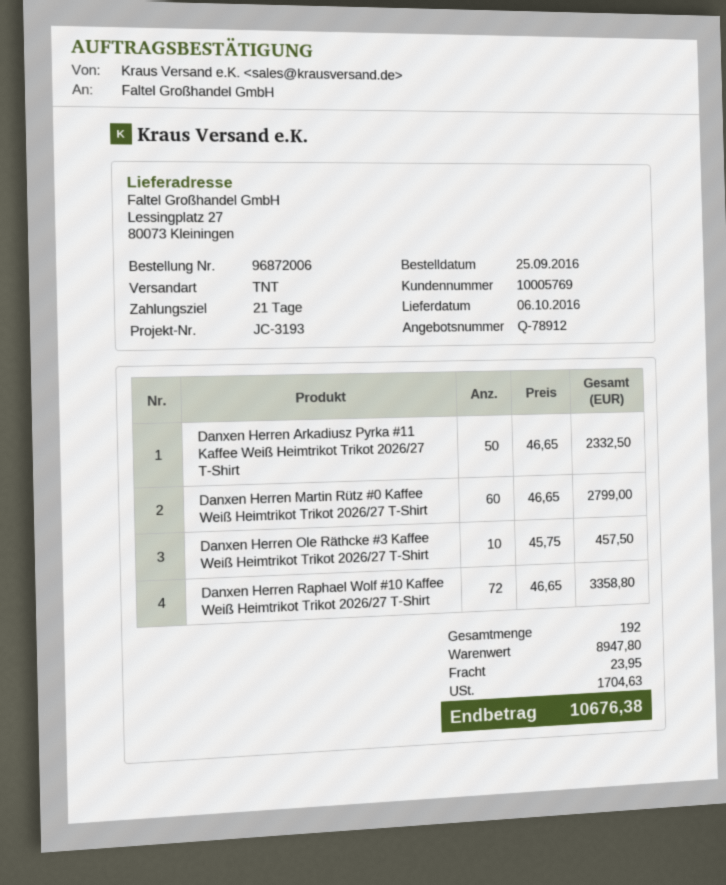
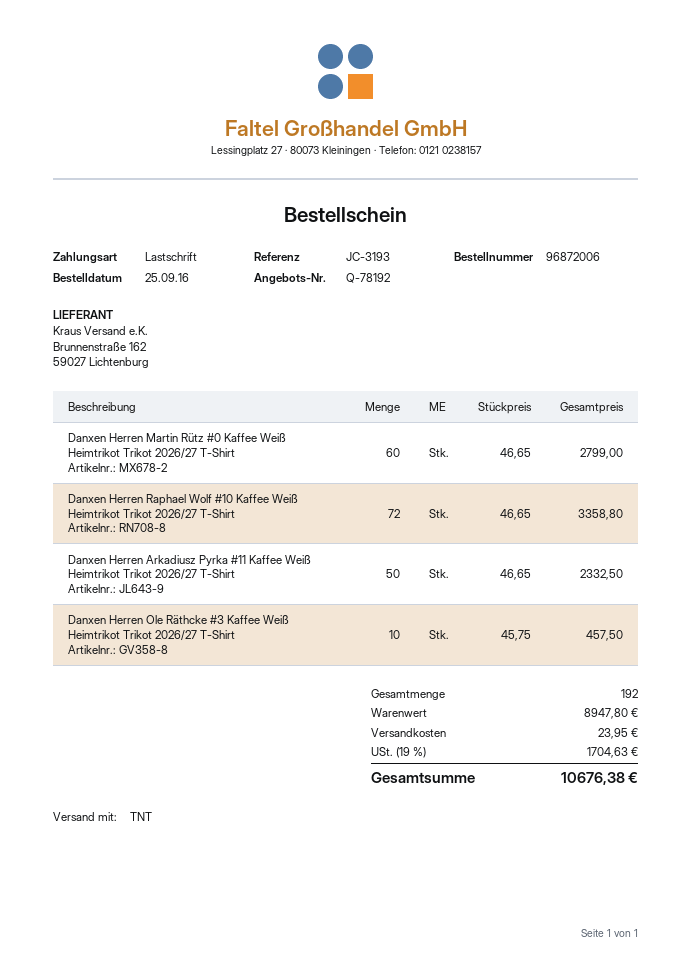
quote number: Q-78912 -> Q-78192

